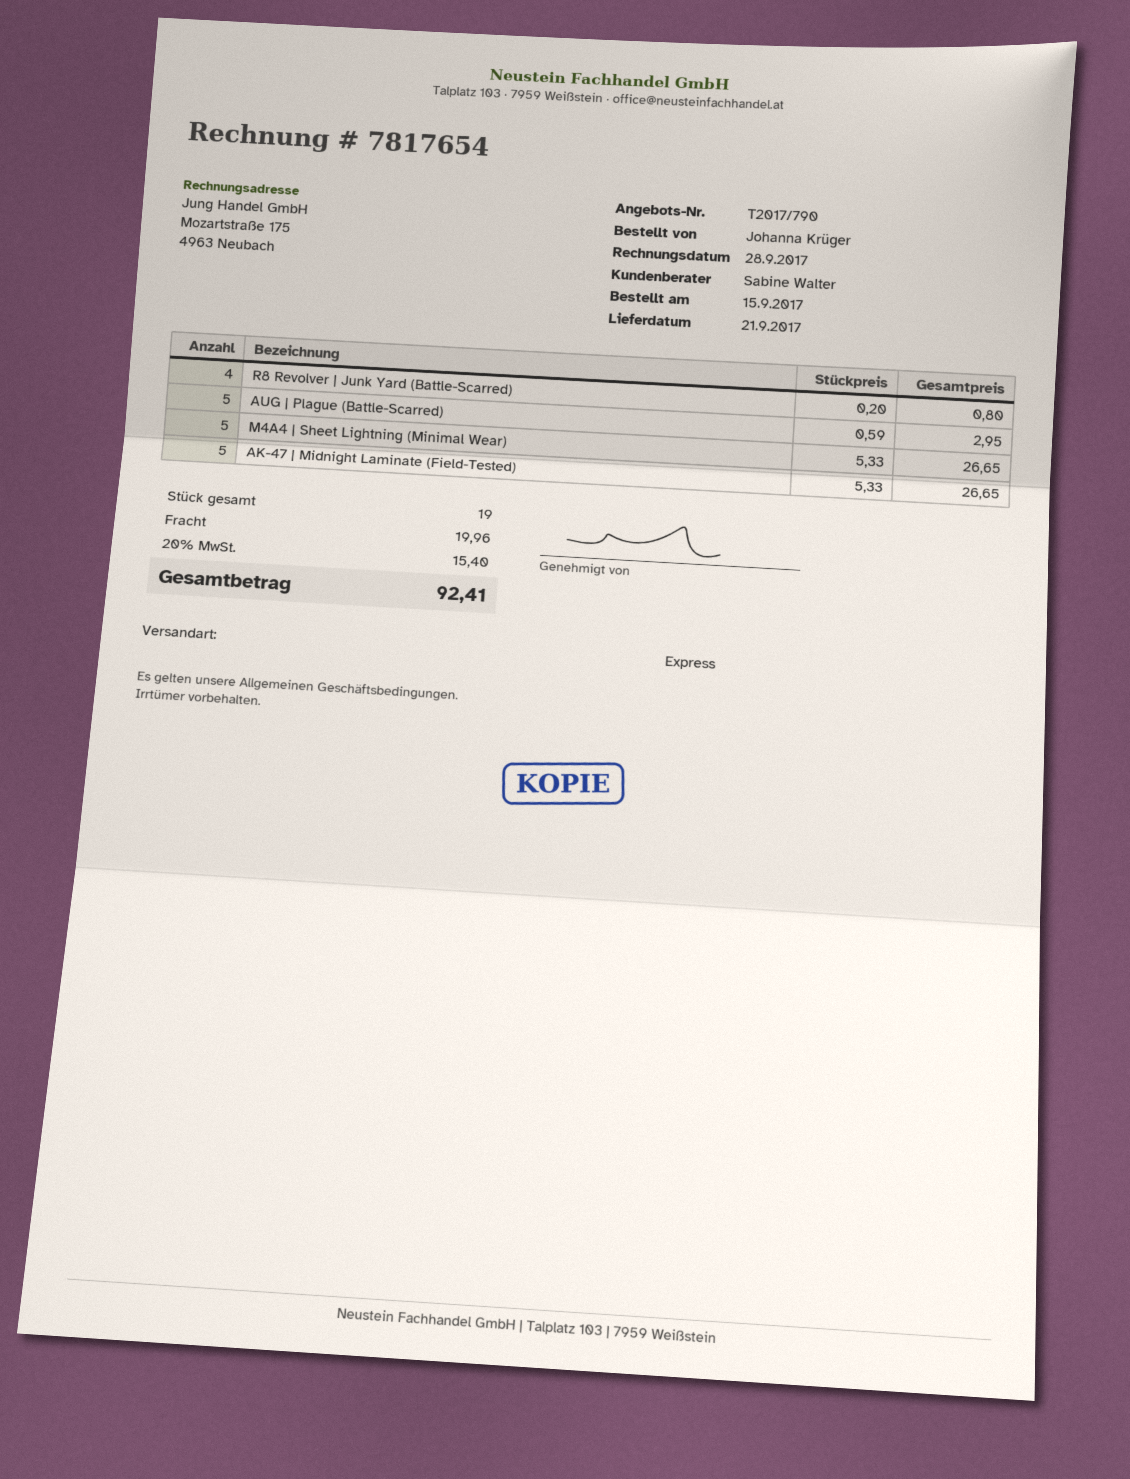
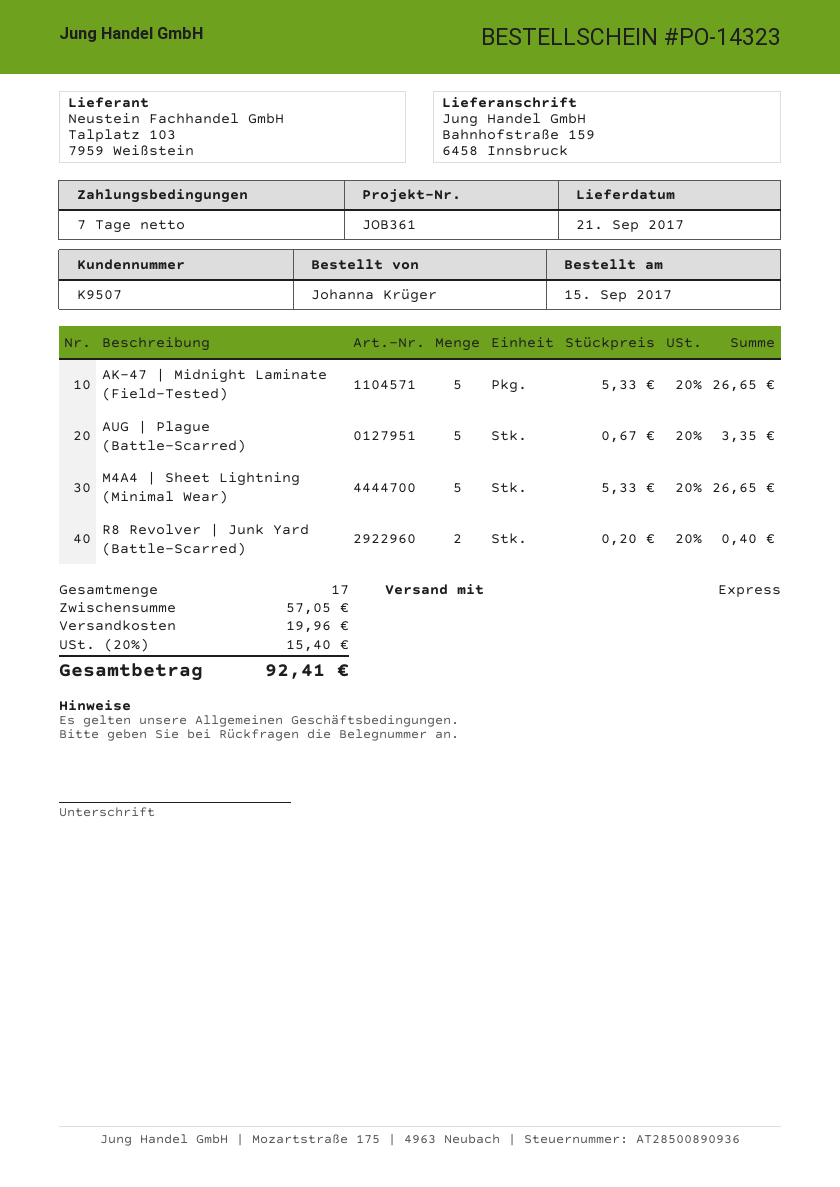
R8 Revolver | Junk Yard (Battle-Scarred): 4 x 0.20 = 0.80 -> 2 x 0.20 = 0.40
AUG | Plague (Battle-Scarred): 5 x 0.59 = 2.95 -> 5 x 0.67 = 3.35
total quantity: 19 -> 17

